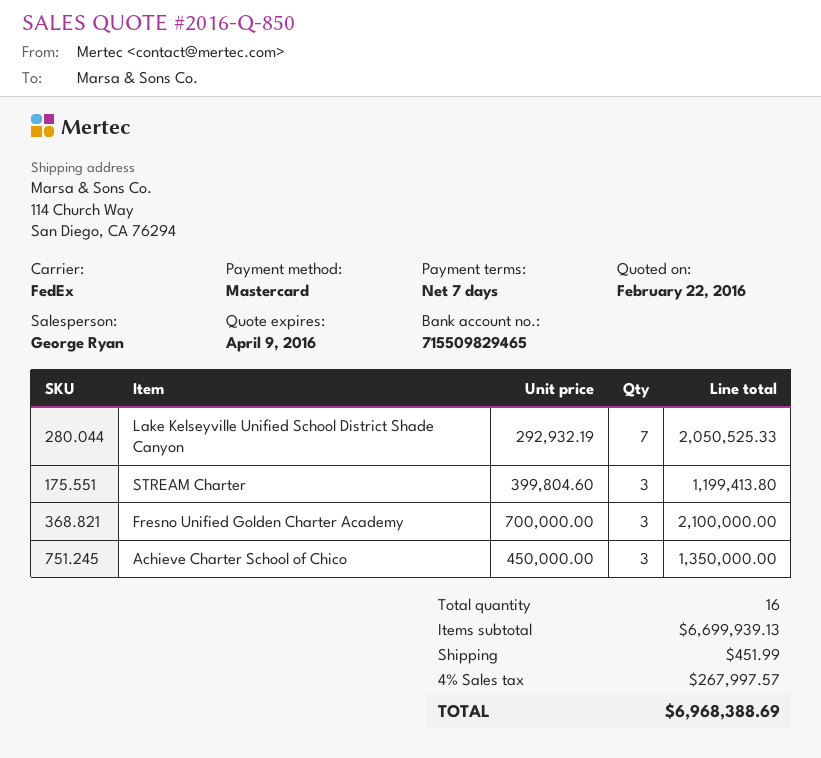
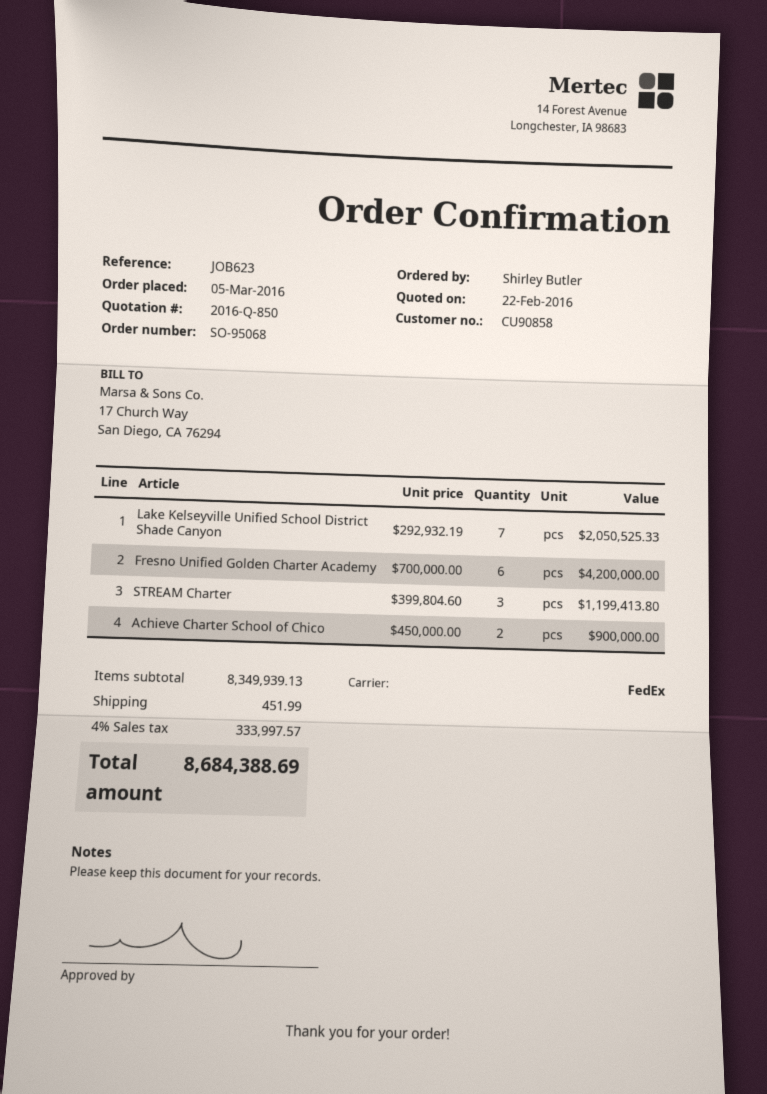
Fresno Unified Golden Charter Academy: 3 x 700000.00 = 2100000.00 -> 6 x 700000.00 = 4200000.00
Achieve Charter School of Chico: 3 x 450000.00 = 1350000.00 -> 2 x 450000.00 = 900000.00
subtotal: 6699939.13 -> 8349939.13
tax: 4% = 267997.57 -> 4% = 333997.57
total: 6968388.69 -> 8684388.69

